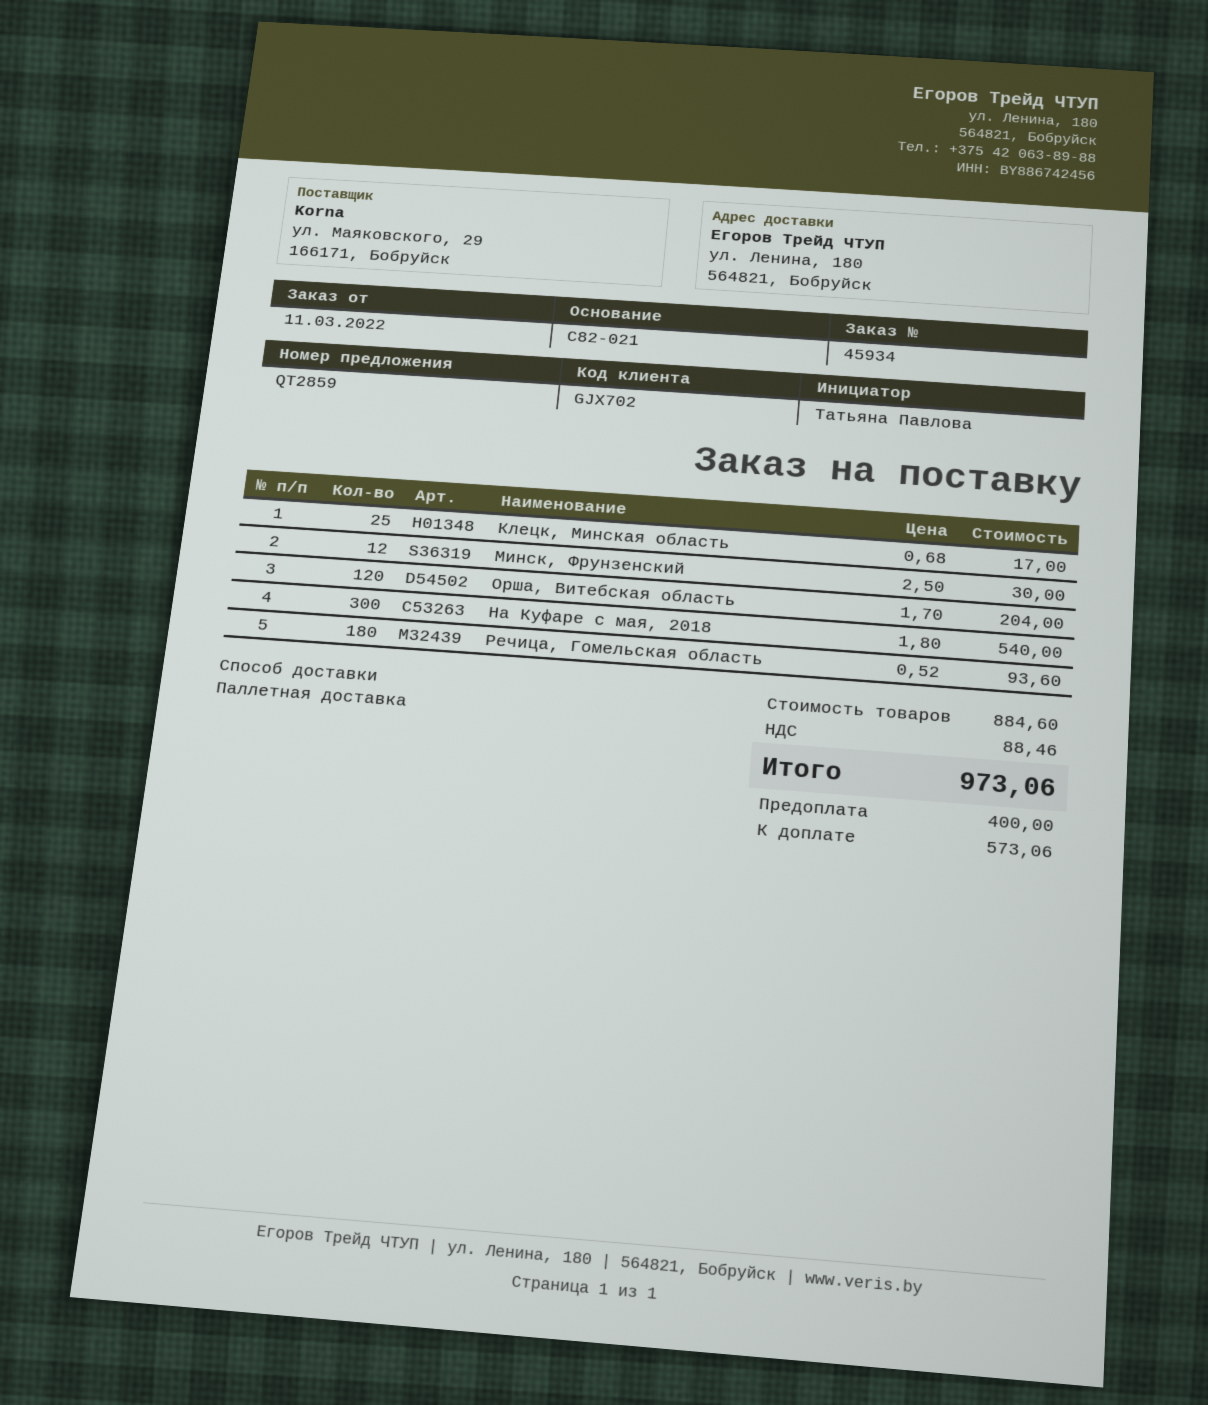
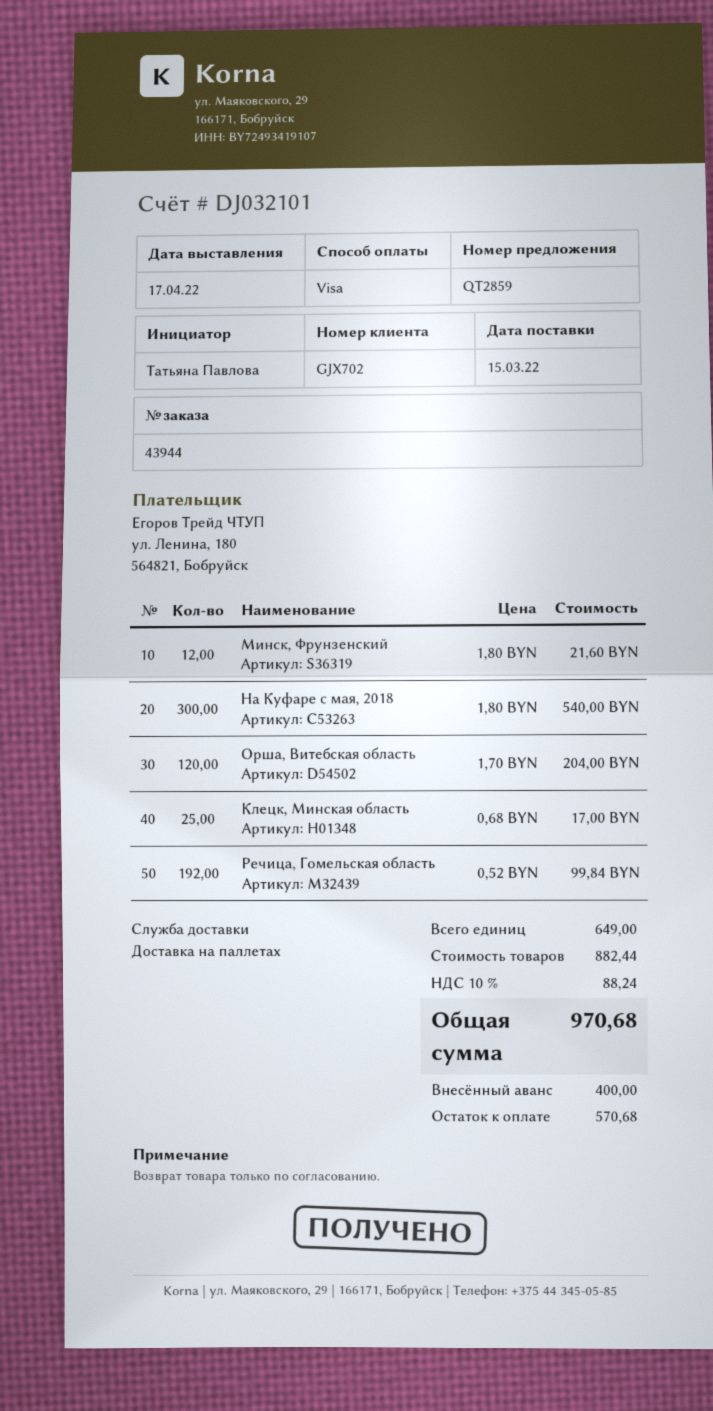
order number: 45934 -> 43944
Минск, Фрунзенский: 12 x 2.50 = 30.00 -> 12 x 1.80 = 21.60
Речица, Гомельская область: 180 x 0.52 = 93.60 -> 192 x 0.52 = 99.84
subtotal: 884.60 -> 882.44
tax: 88.46 -> 88.24
total: 973.06 -> 970.68
balance: 573.06 -> 570.68

